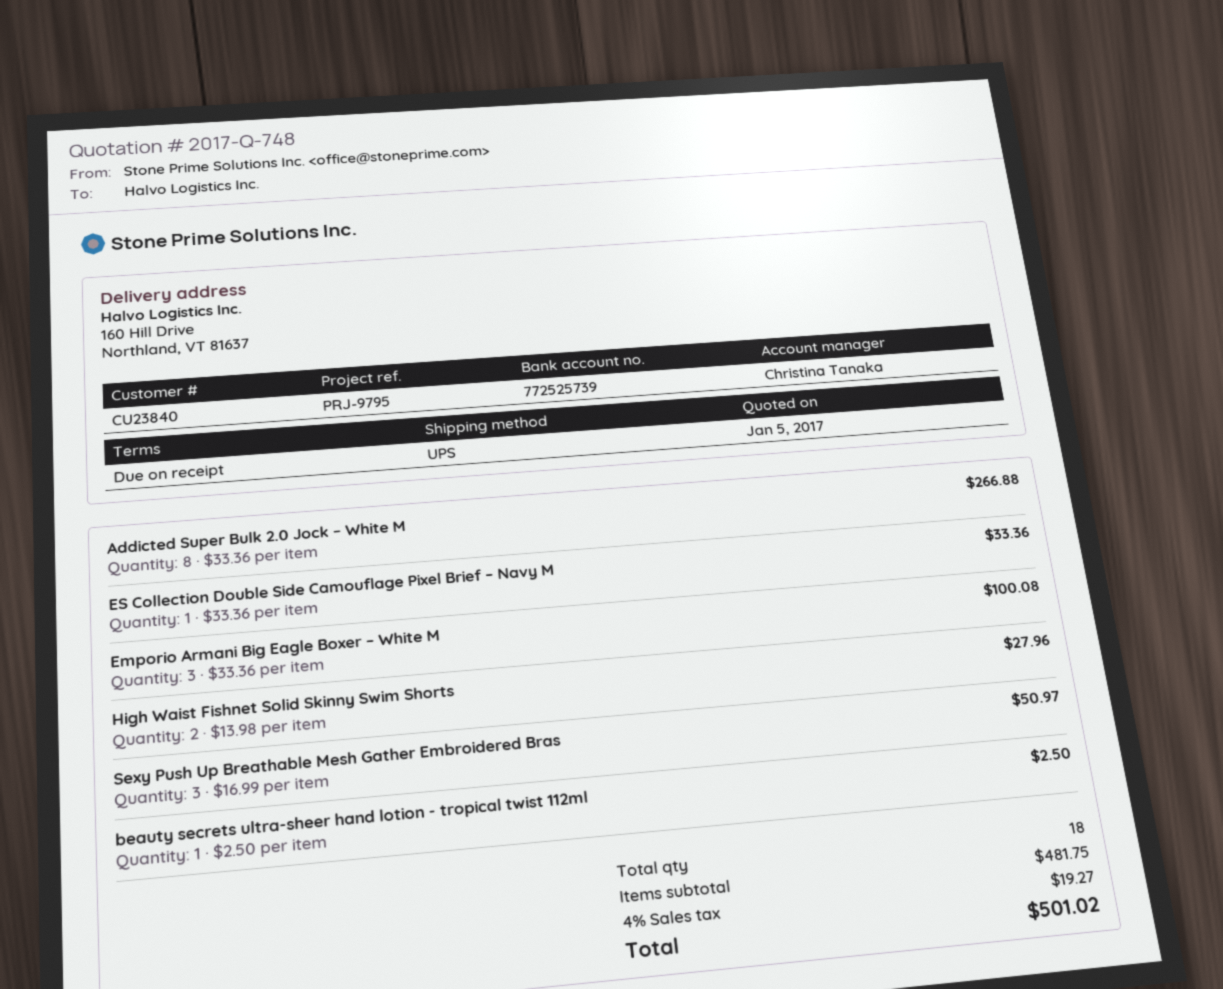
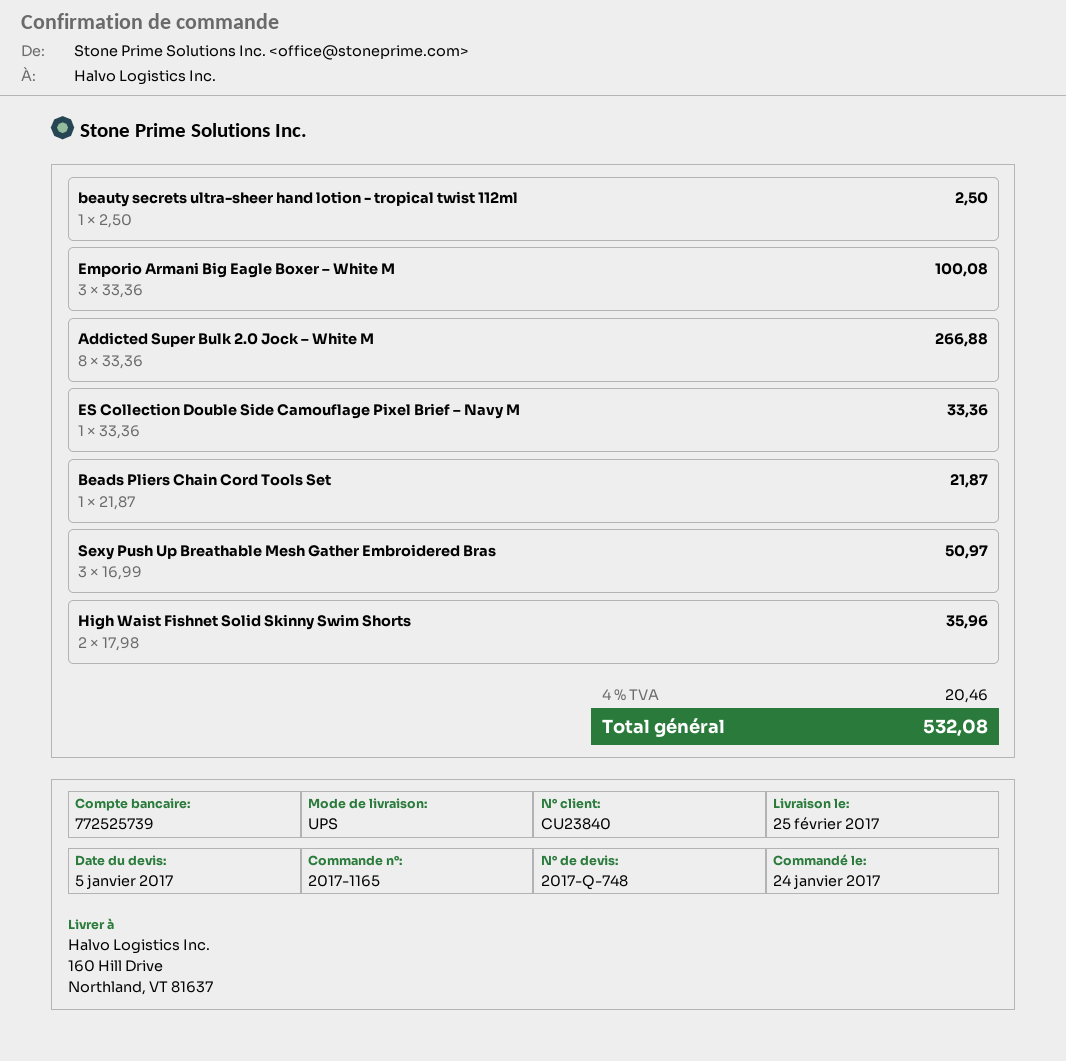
High Waist Fishnet Solid Skinny Swim Shorts: 2 x 13.98 = 27.96 -> 2 x 17.98 = 35.96
Beads Pliers Chain Cord Tools Set: none -> 1 x 21.87 = 21.87
tax: 4% = 19.27 -> 4% = 20.46
total: 501.02 -> 532.08

